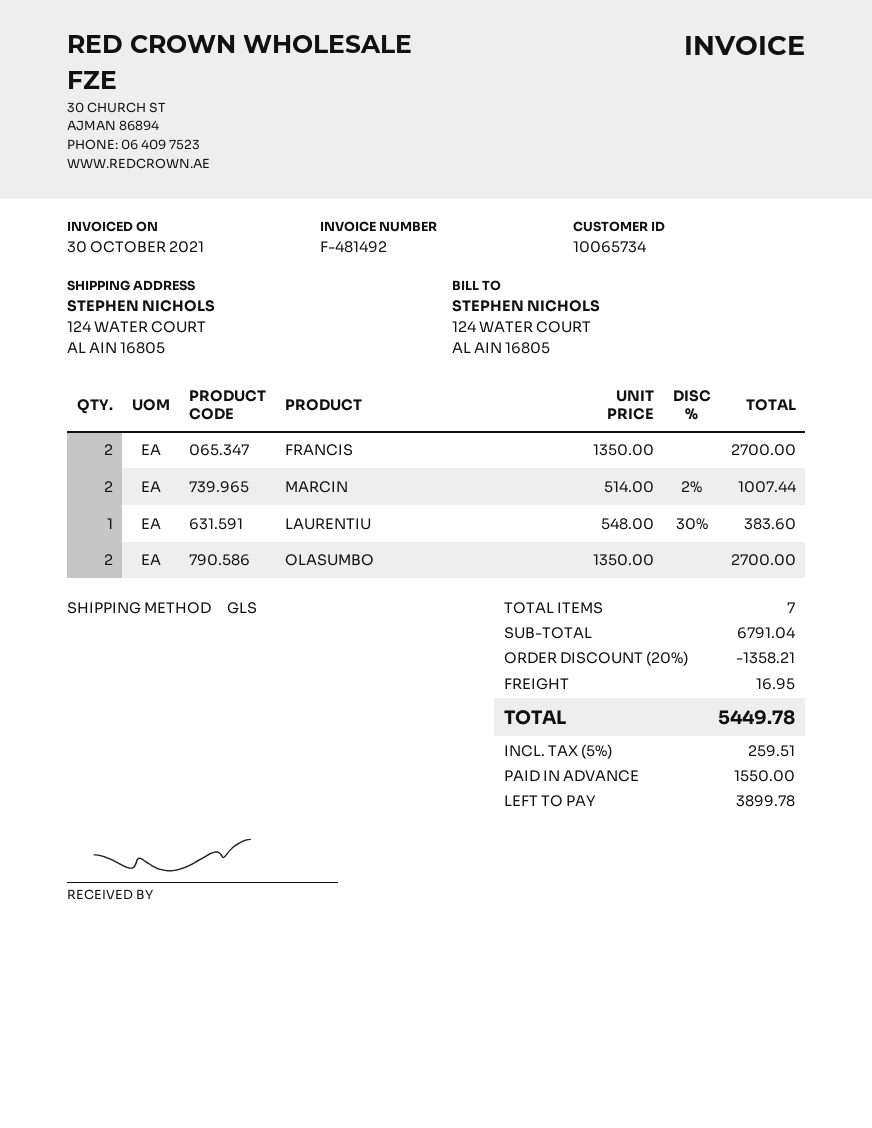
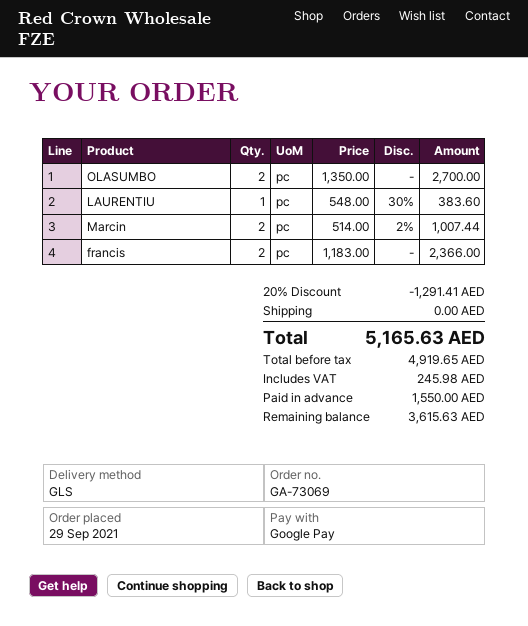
FRANCIS: 2 x 1350.00 = 2700.00 -> 2 x 1183.00 = 2366.00
discount: 20% = 1358.21 -> 20% = 1291.41
shipping: 16.95 -> 0.00
tax: 259.51 -> 245.98
total: 5449.78 -> 5165.63
balance: 3899.78 -> 3615.63

